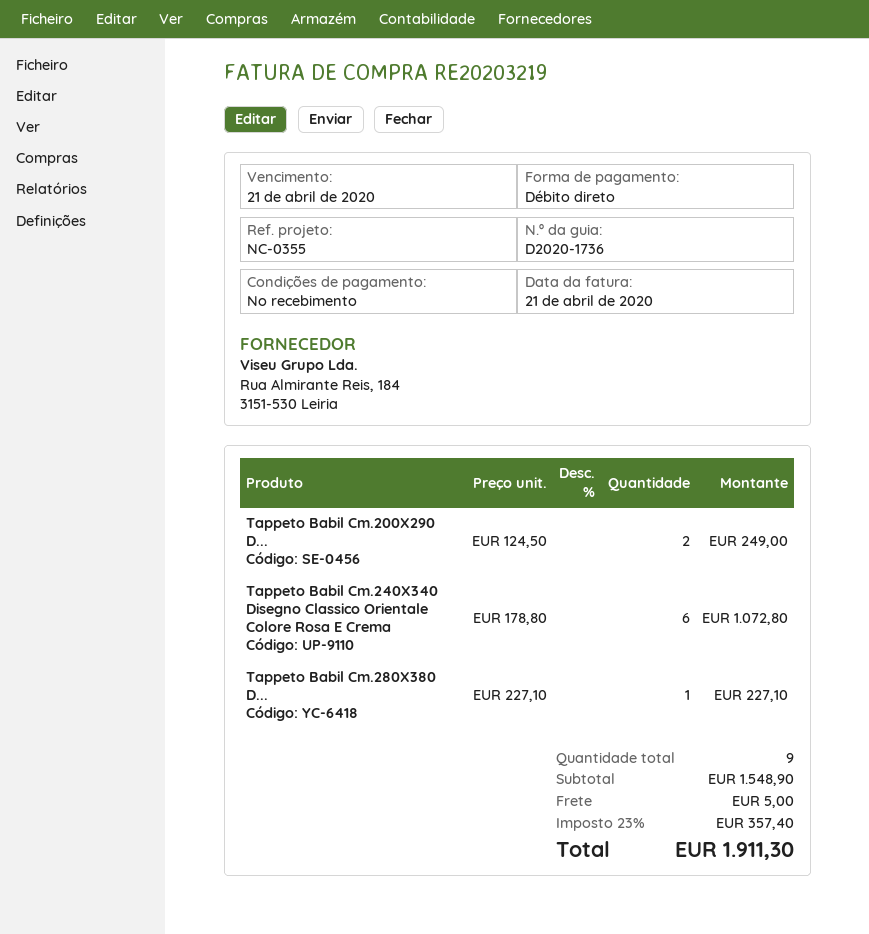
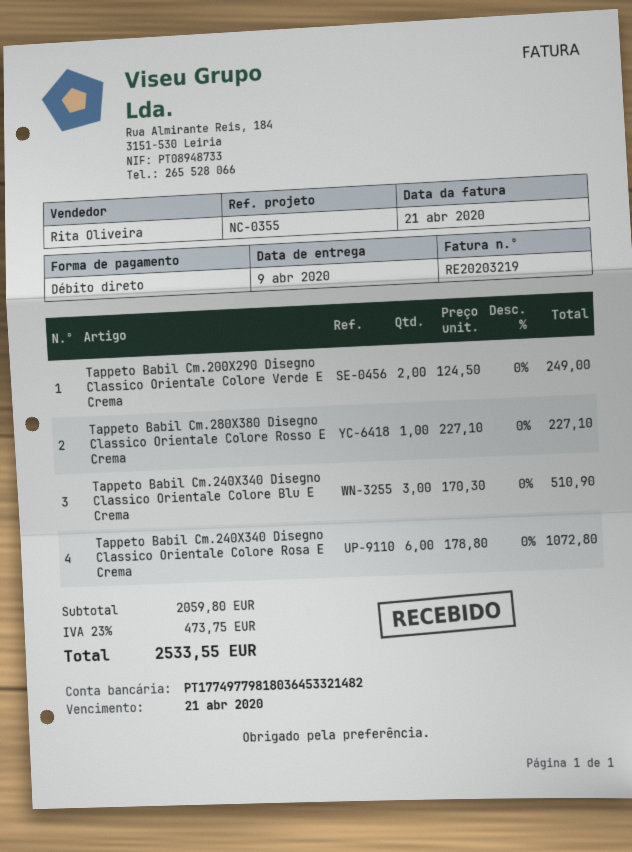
Tappeto Babil Cm.240X340 Disegno Classico Orientale Colore Blu E Crema: none -> 3 x 170.30 = 510.90
subtotal: 1548.90 -> 2059.80
shipping: 5.00 -> none
tax: 23% = 357.40 -> 23% = 473.75
total: 1911.30 -> 2533.55

